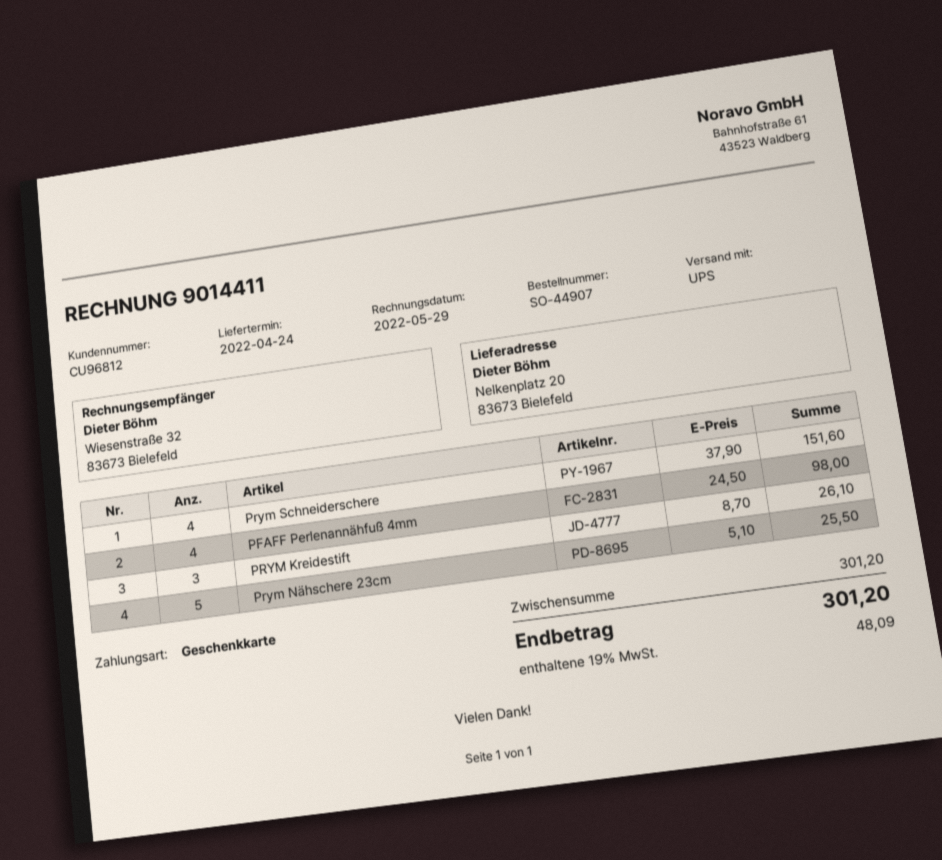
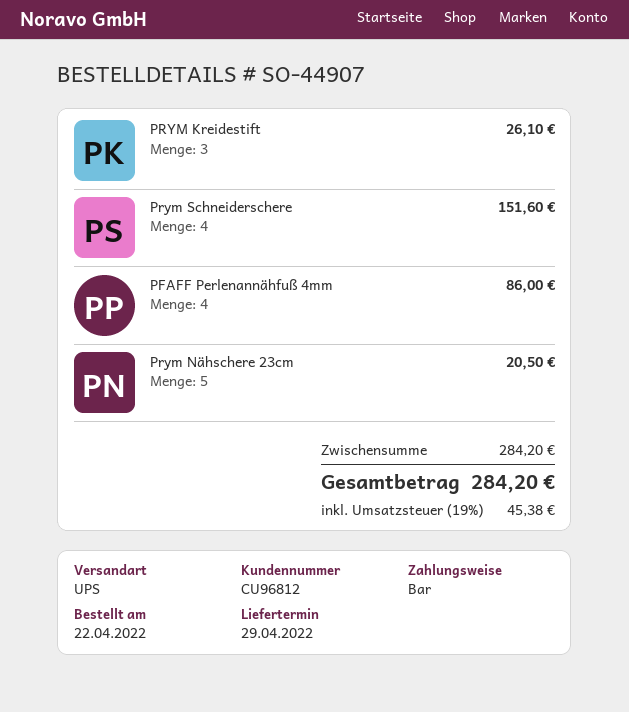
delivery date: 2022-04-24 -> 2022-04-29
payment method: gift card -> cash
PFAFF Perlenannähfuß 4mm: 4 for 98.00 -> 4 for 86.00
Prym Nähschere 23cm: 5 for 25.50 -> 5 for 20.50
subtotal: 301.20 -> 284.20
tax: 19% = 48.09 -> 19% = 45.38
total: 301.20 -> 284.20

